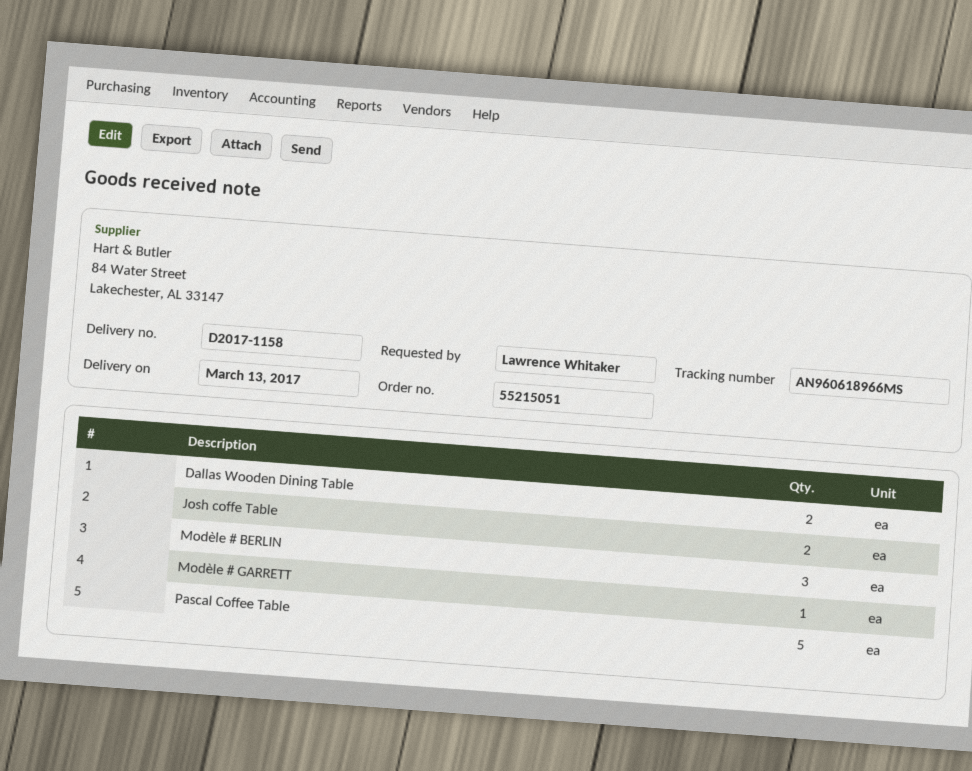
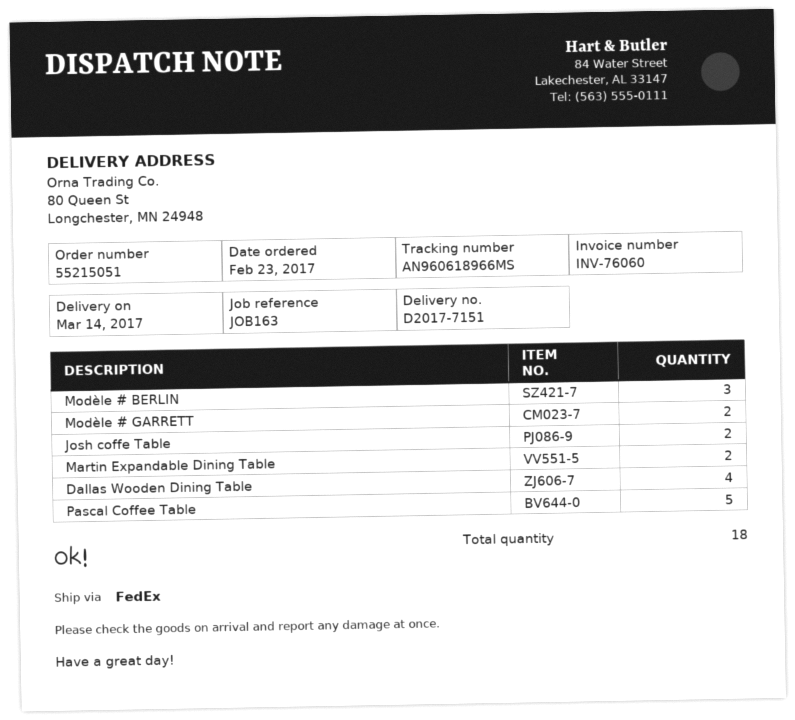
delivery note number: D2017-1158 -> D2017-7151
delivery date: 2017-03-13 -> 2017-03-14
Dallas Wooden Dining Table: 2 -> 4
Modèle # GARRETT: 1 -> 2
Martin Expandable Dining Table: none -> 2

